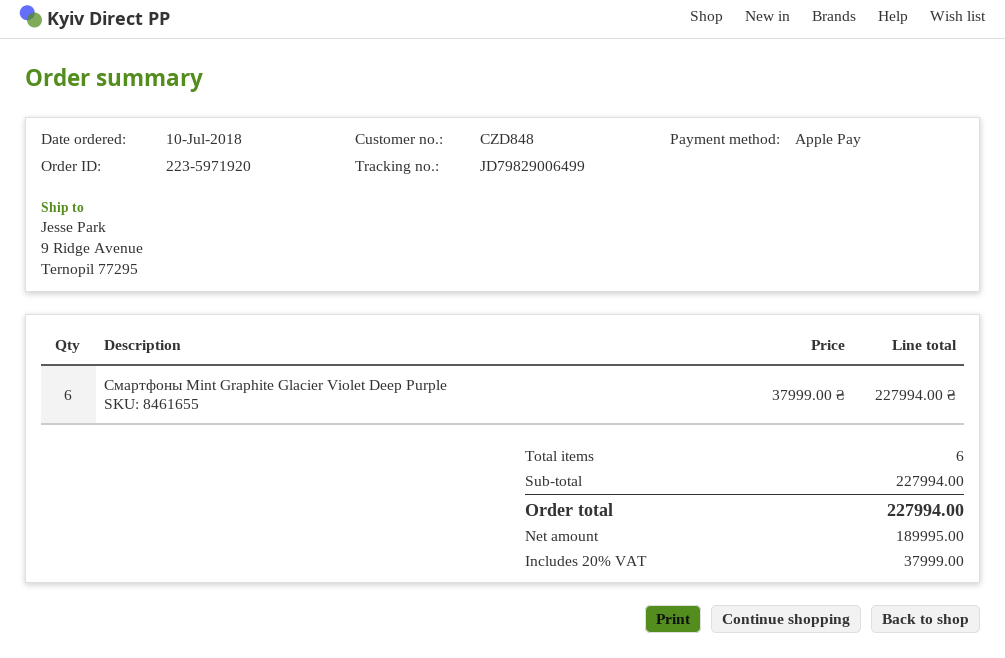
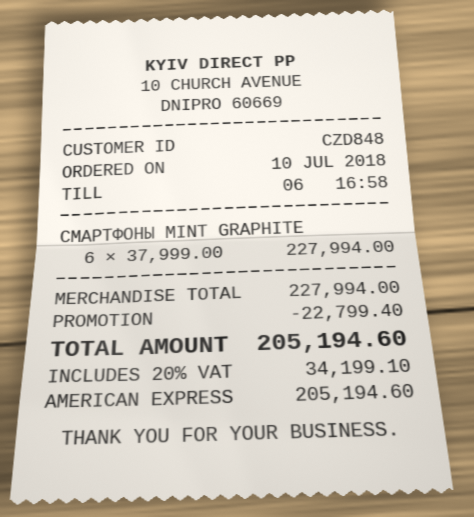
payment method: Apple Pay -> American Express
discount: none -> 22799.40
tax: 20% = 37999.00 -> 20% = 34199.10
total: 227994.00 -> 205194.60

